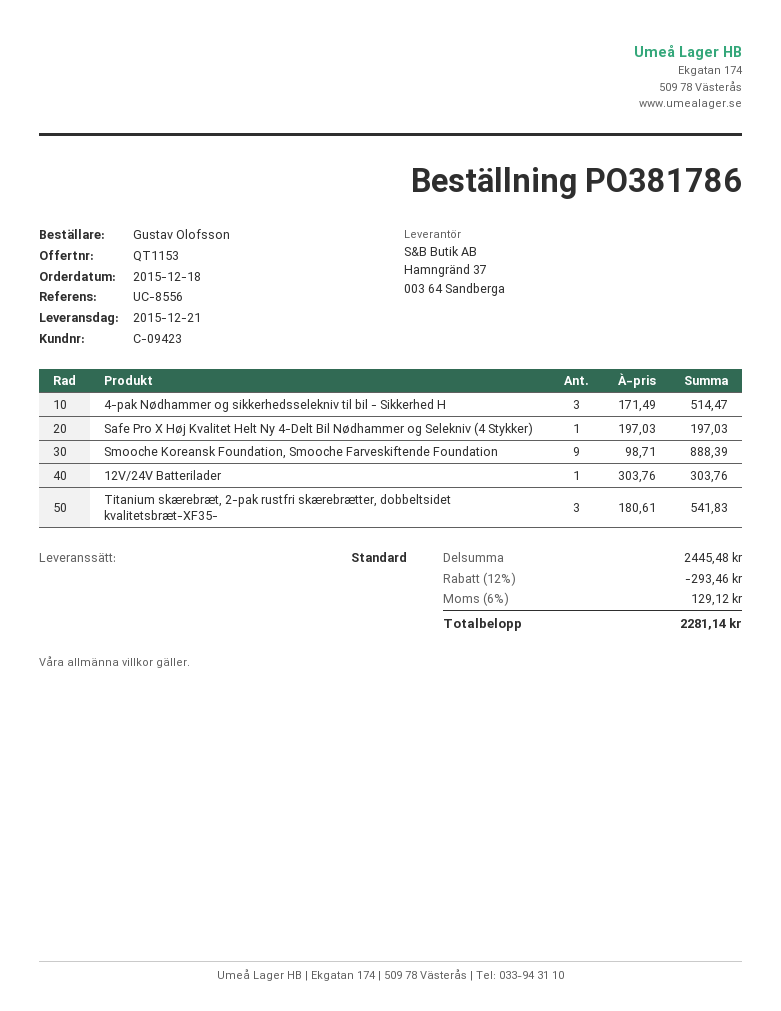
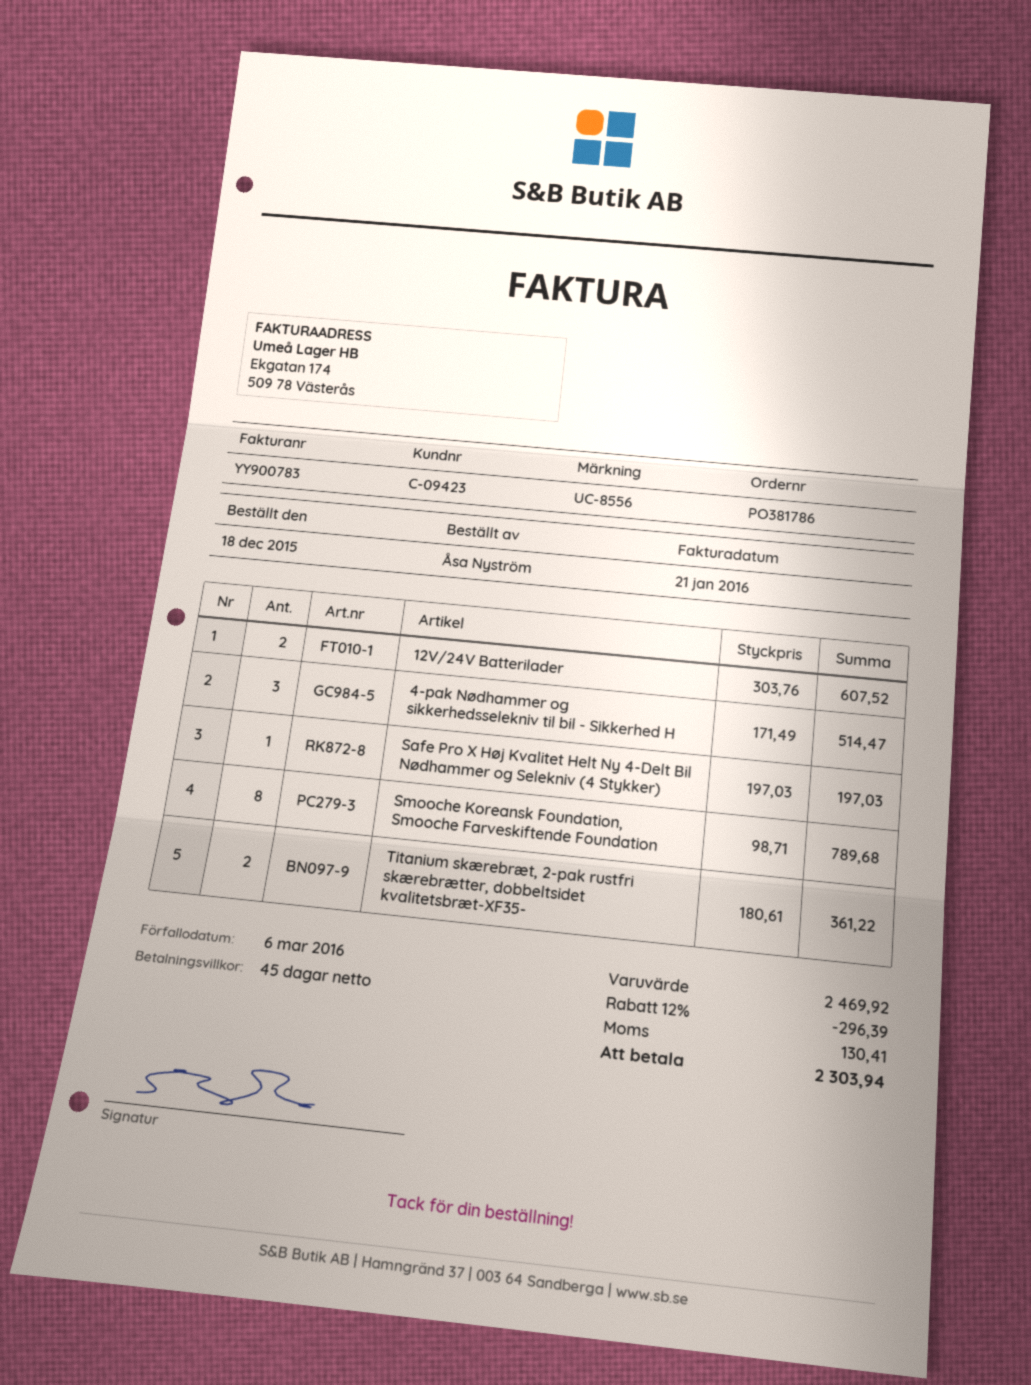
ordered by: Gustav Olofsson -> Åsa Nyström
Smooche Koreansk Foundation, Smooche Farveskiftende Foundation: 9 x 98.71 = 888.39 -> 8 x 98.71 = 789.68
12V/24V Batterilader: 1 x 303.76 = 303.76 -> 2 x 303.76 = 607.52
Titanium skærebræt, 2-pak rustfri skærebrætter, dobbeltsidet kvalitetsbræt-XF35-: 3 x 180.61 = 541.83 -> 2 x 180.61 = 361.22
subtotal: 2445.48 -> 2469.92
discount: 12% = 293.46 -> 12% = 296.39
tax: 129.12 -> 130.41
total: 2281.14 -> 2303.94

